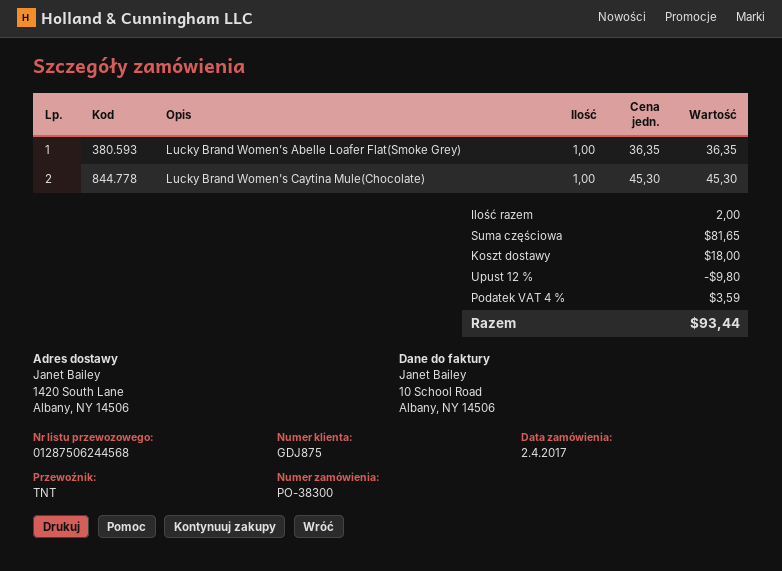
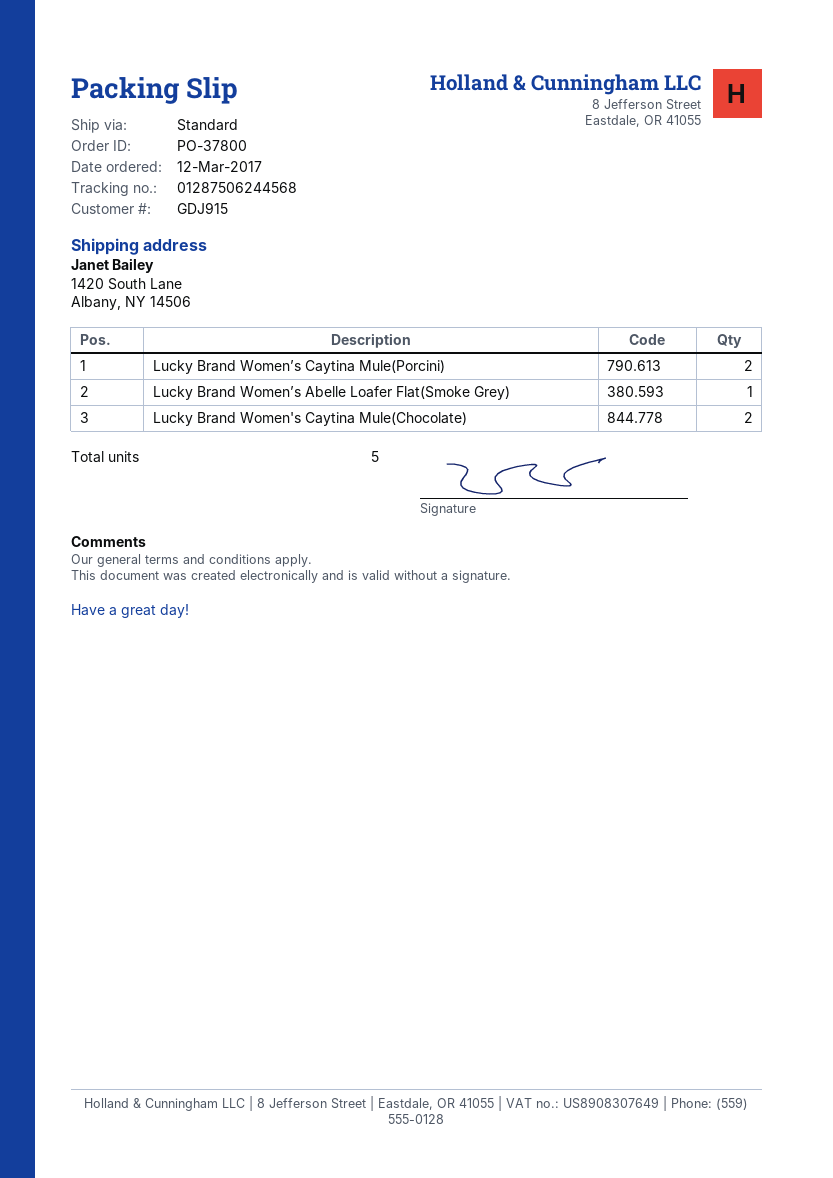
order number: PO-38300 -> PO-37800
order date: 2017-04-02 -> 2017-03-12
customer number: GDJ875 -> GDJ915
shipping method: TNT -> standard
Lucky Brand Women's Caytina Mule(Chocolate): 1 -> 2
Lucky Brand Women’s Caytina Mule(Porcini): none -> 2
total quantity: 2 -> 5

